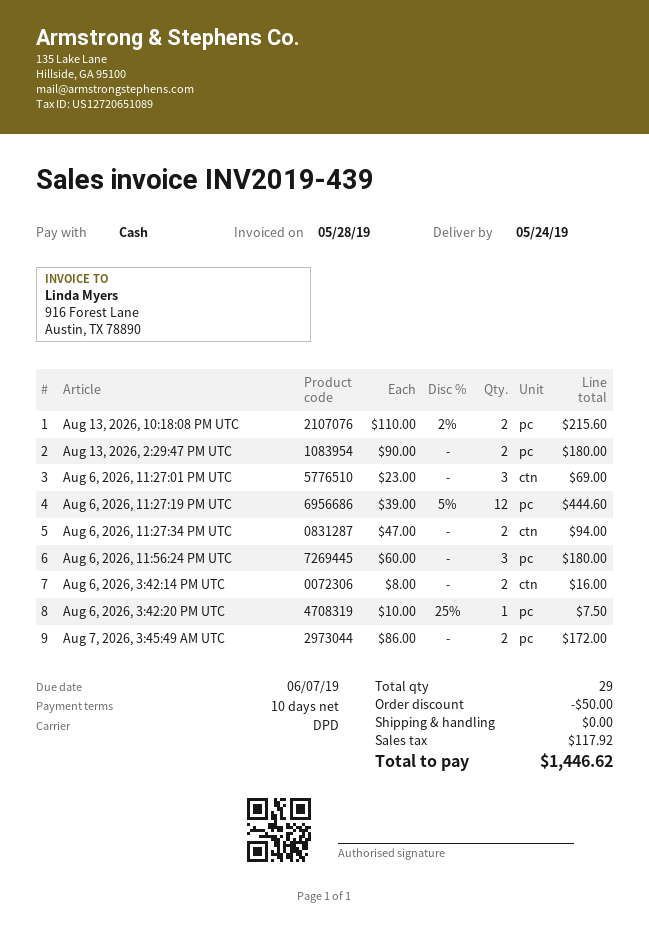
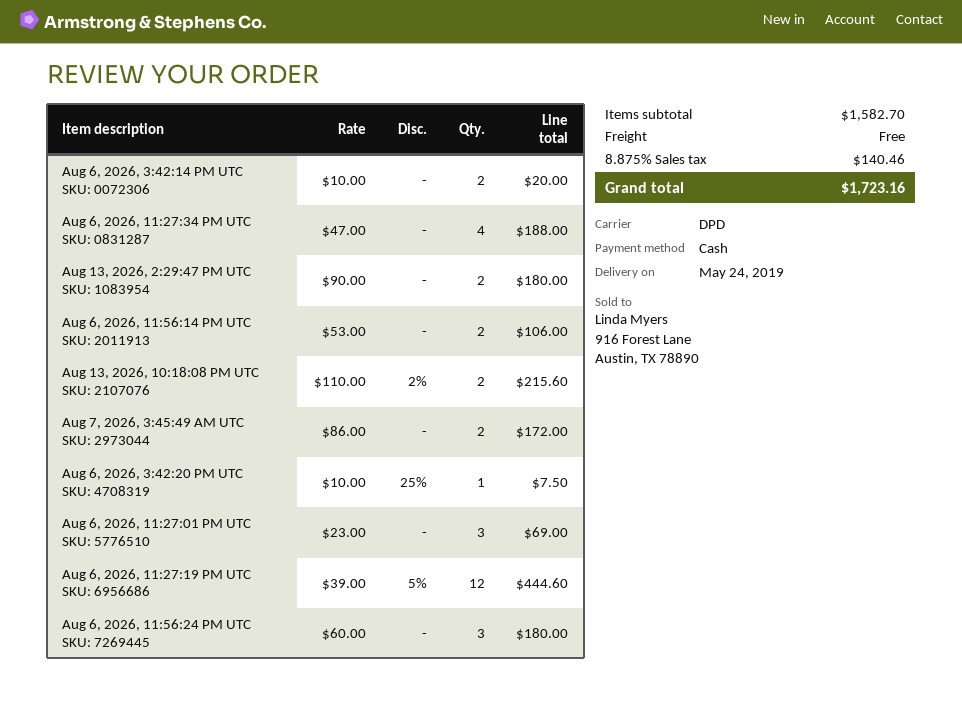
Aug 6, 2026, 11:27:34 PM UTC: 2 x 47.00 = 94.00 -> 4 x 47.00 = 188.00
Aug 6, 2026, 3:42:14 PM UTC: 2 x 8.00 = 16.00 -> 2 x 10.00 = 20.00
Aug 6, 2026, 11:56:14 PM UTC: none -> 2 x 53.00 = 106.00
discount: 50.00 -> none
tax: 117.92 -> 140.46
total: 1446.62 -> 1723.16

